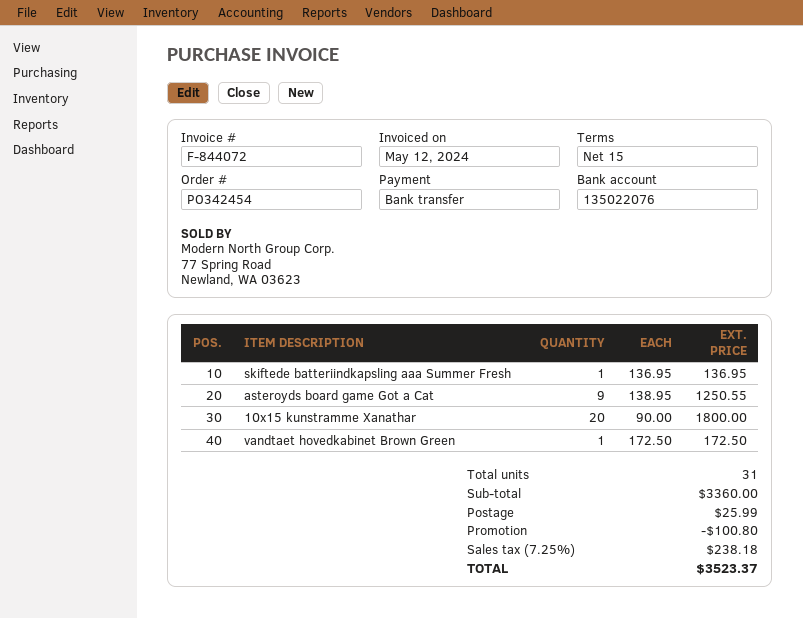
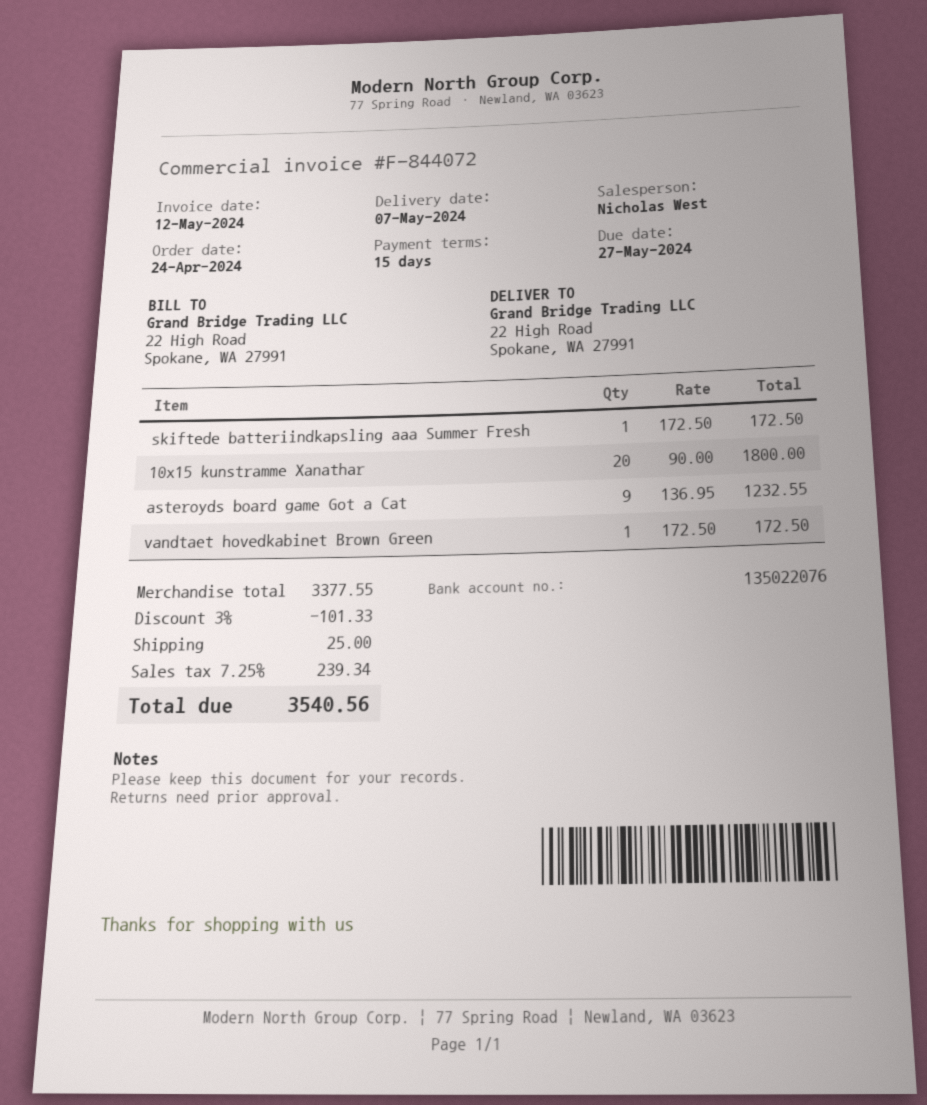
skiftede batteriindkapsling aaa Summer Fresh: 1 x 136.95 = 136.95 -> 1 x 172.50 = 172.50
asteroyds board game Got a Cat: 9 x 138.95 = 1250.55 -> 9 x 136.95 = 1232.55
subtotal: 3360.00 -> 3377.55
discount: 100.80 -> 101.33
shipping: 25.99 -> 25.00
tax: 7.25% = 238.18 -> 7.25% = 239.34
total: 3523.37 -> 3540.56

